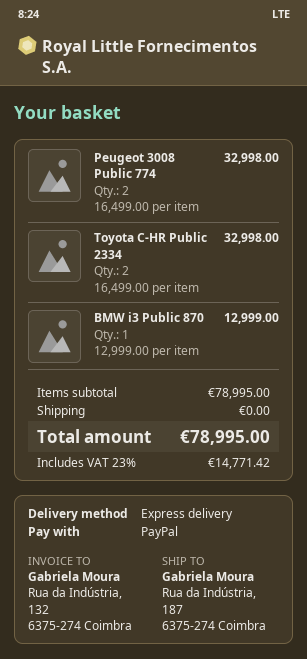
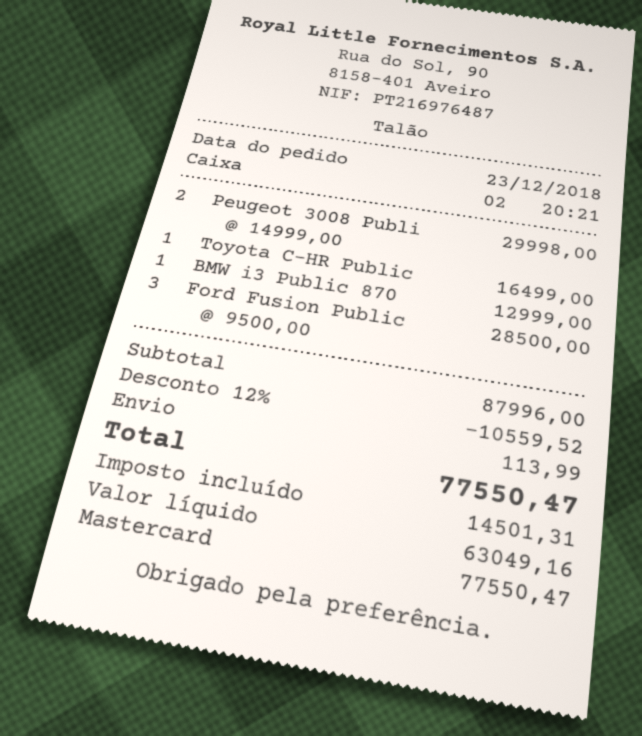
payment method: PayPal -> Mastercard
Peugeot 3008 Public 774: 2 x 16499.00 = 32998.00 -> 2 x 14999.00 = 29998.00
Toyota C-HR Public 2334: 2 x 16499.00 = 32998.00 -> 1 x 16499.00 = 16499.00
Ford Fusion Public: none -> 3 x 9500.00 = 28500.00
subtotal: 78995.00 -> 87996.00
discount: none -> 12% = 10559.52
shipping: 0.00 -> 113.99
tax: 14771.42 -> 14501.31
total: 78995.00 -> 77550.47

